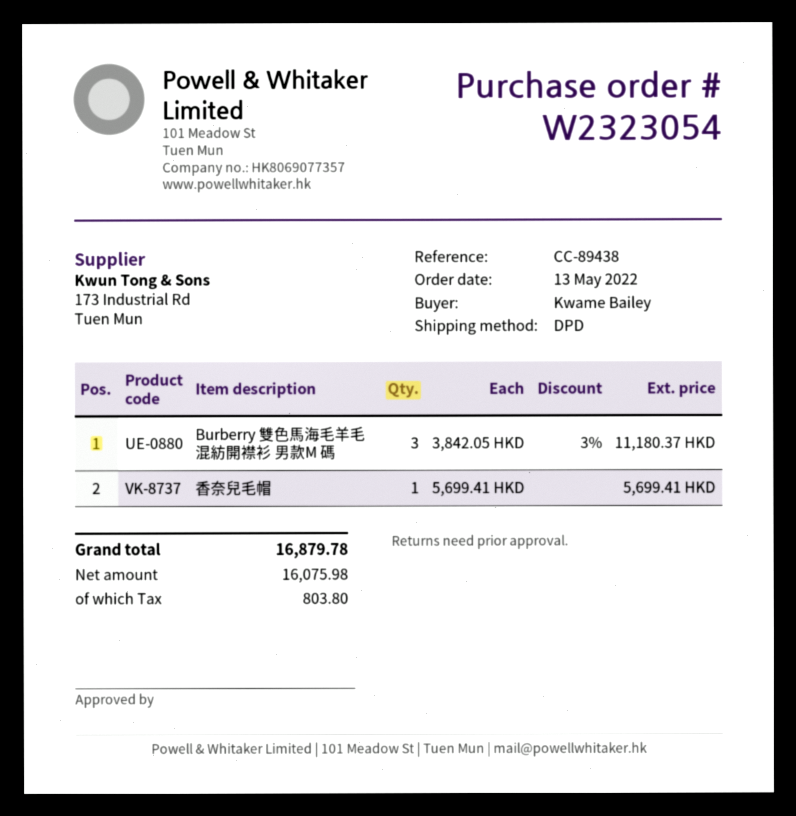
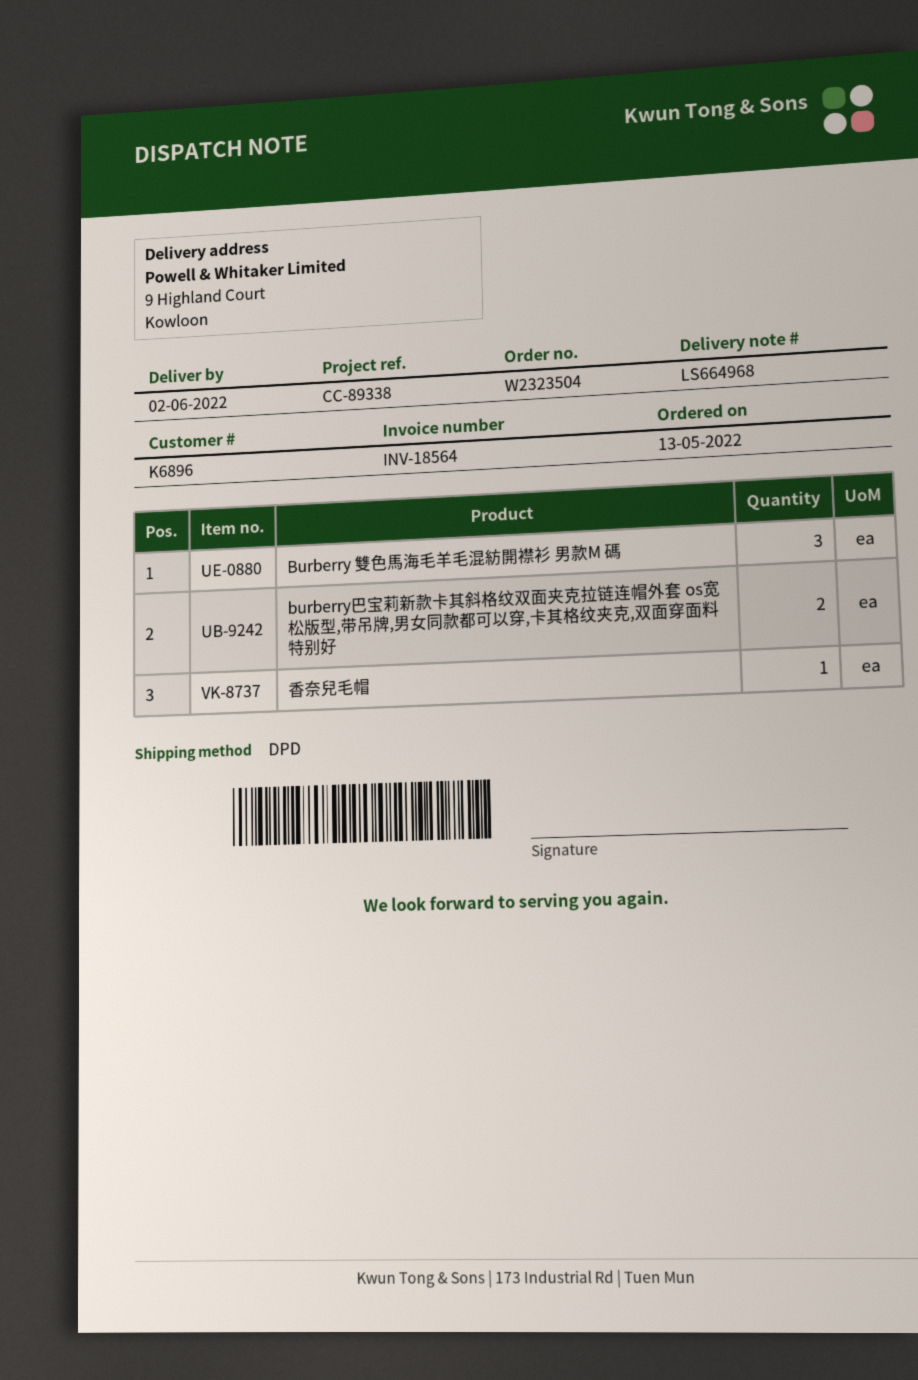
order number: W2323054 -> W2323504
reference: CC-89438 -> CC-89338
burberry巴宝莉新款卡其斜格纹双面夹克拉链连帽外套 os宽松版型,带吊牌,男女同款都可以穿,卡其格纹夹克,双面穿面料特别好: none -> 2

